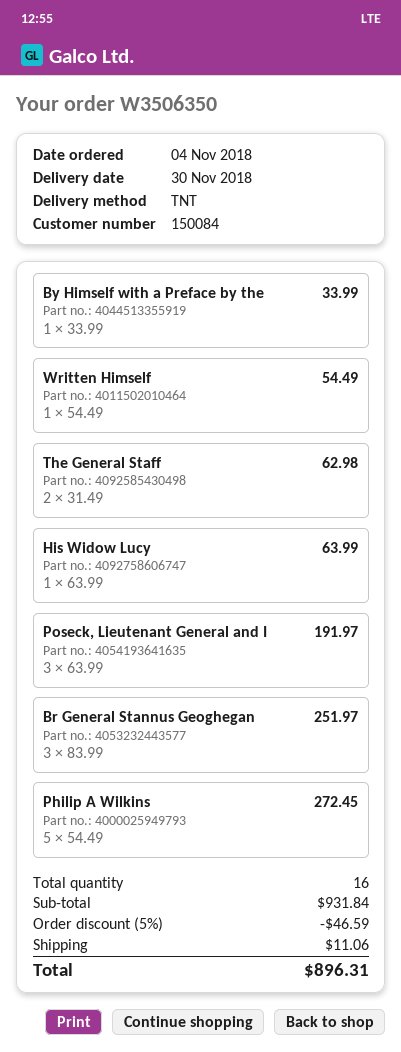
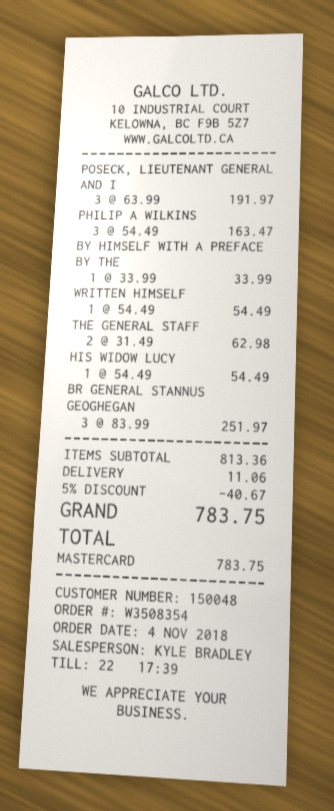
order number: W3506350 -> W3508354
customer number: 150084 -> 150048
His Widow Lucy: 1 x 63.99 = 63.99 -> 1 x 54.49 = 54.49
Philip A Wilkins: 5 x 54.49 = 272.45 -> 3 x 54.49 = 163.47
subtotal: 931.84 -> 813.36
discount: 5% = 46.59 -> 5% = 40.67
total: 896.31 -> 783.75

